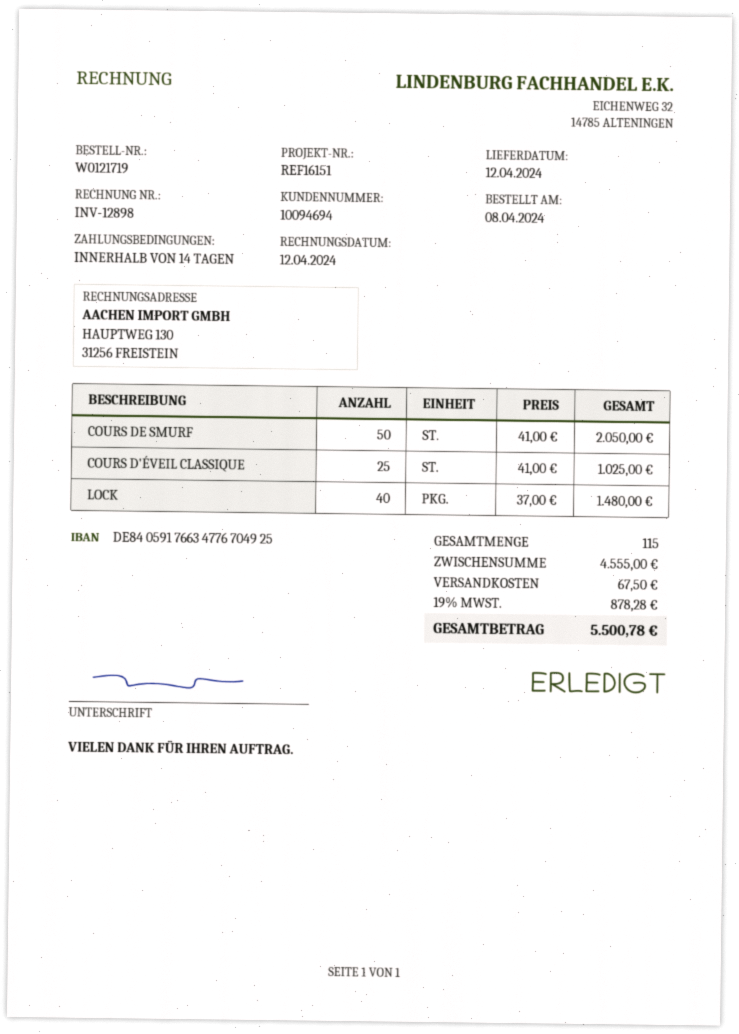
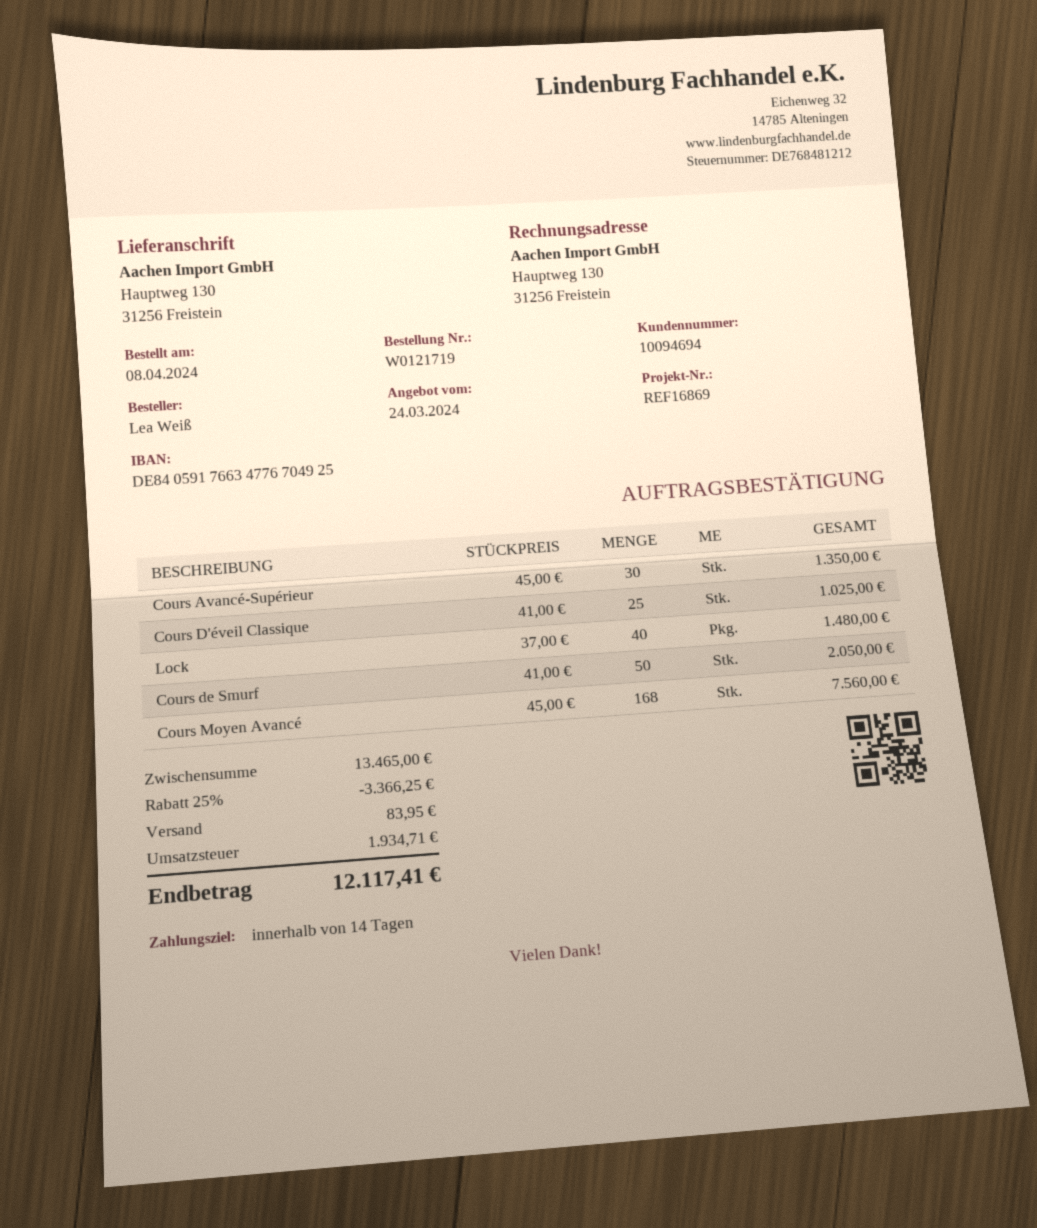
reference: REF16151 -> REF16869
Cours Avancé-Supérieur: none -> 30 x 45.00 = 1350.00
Cours Moyen Avancé: none -> 168 x 45.00 = 7560.00
subtotal: 4555.00 -> 13465.00
discount: none -> 25% = 3366.25
shipping: 67.50 -> 83.95
tax: 878.28 -> 1934.71
total: 5500.78 -> 12117.41

